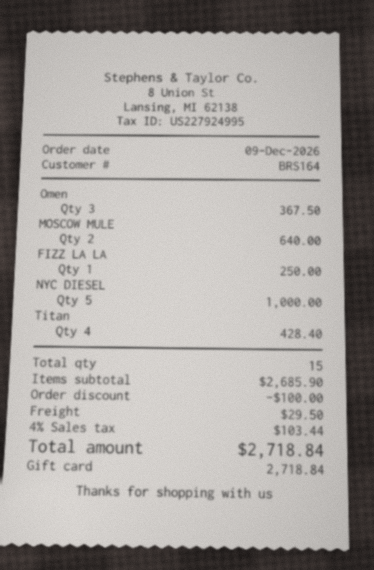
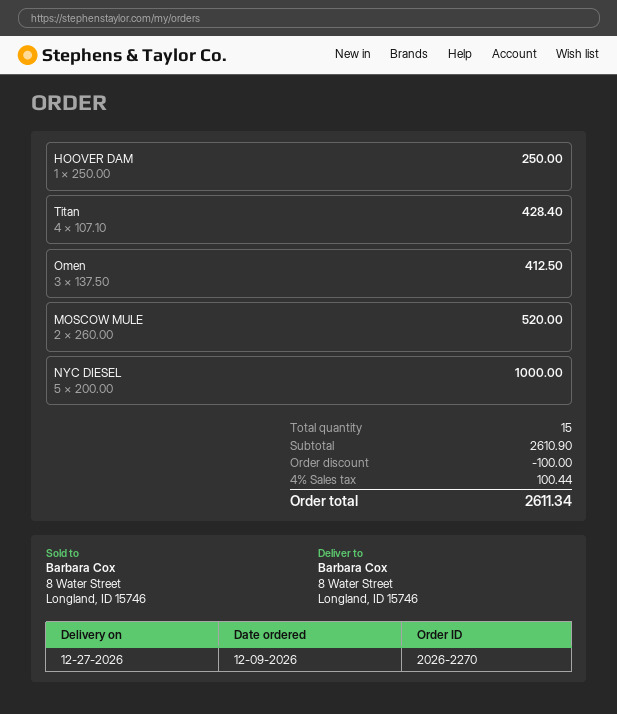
Omen: 3 for 367.50 -> 3 for 412.50
MOSCOW MULE: 2 for 640.00 -> 2 for 520.00
FIZZ LA LA: 1 for 250.00 -> none
HOOVER DAM: none -> 1 for 250.00
subtotal: 2685.90 -> 2610.90
shipping: 29.50 -> none
tax: 4% = 103.44 -> 4% = 100.44
total: 2718.84 -> 2611.34

